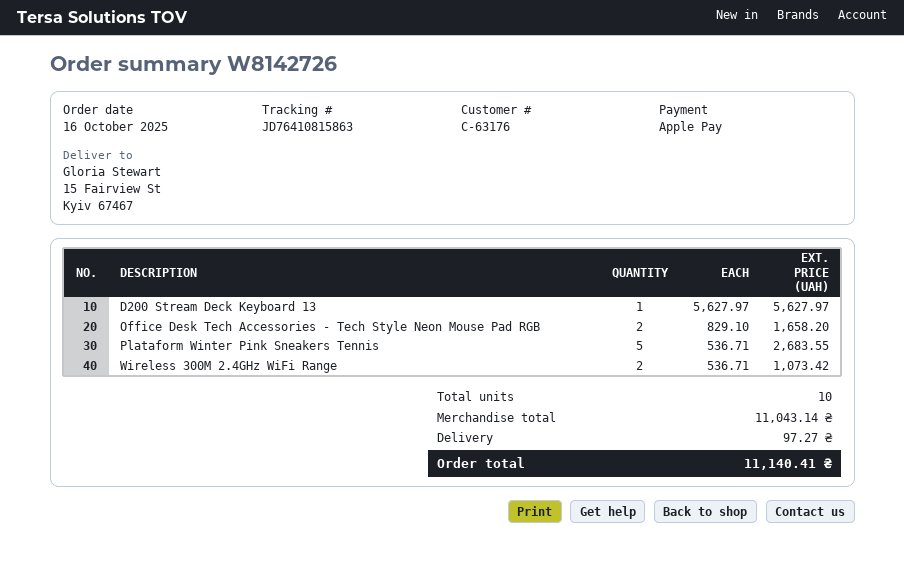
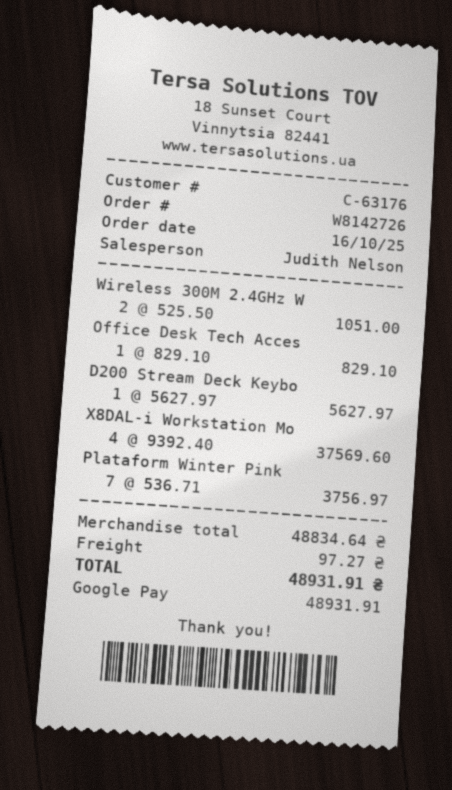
payment method: Apple Pay -> Google Pay
Office Desk Tech Accessories - Tech Style Neon Mouse Pad RGB: 2 x 829.10 = 1658.20 -> 1 x 829.10 = 829.10
Plataform Winter Pink Sneakers Tennis: 5 x 536.71 = 2683.55 -> 7 x 536.71 = 3756.97
Wireless 300M 2.4GHz WiFi Range: 2 x 536.71 = 1073.42 -> 2 x 525.50 = 1051.00
X8DAL-i Workstation Mo: none -> 4 x 9392.40 = 37569.60
subtotal: 11043.14 -> 48834.64
total: 11140.41 -> 48931.91

